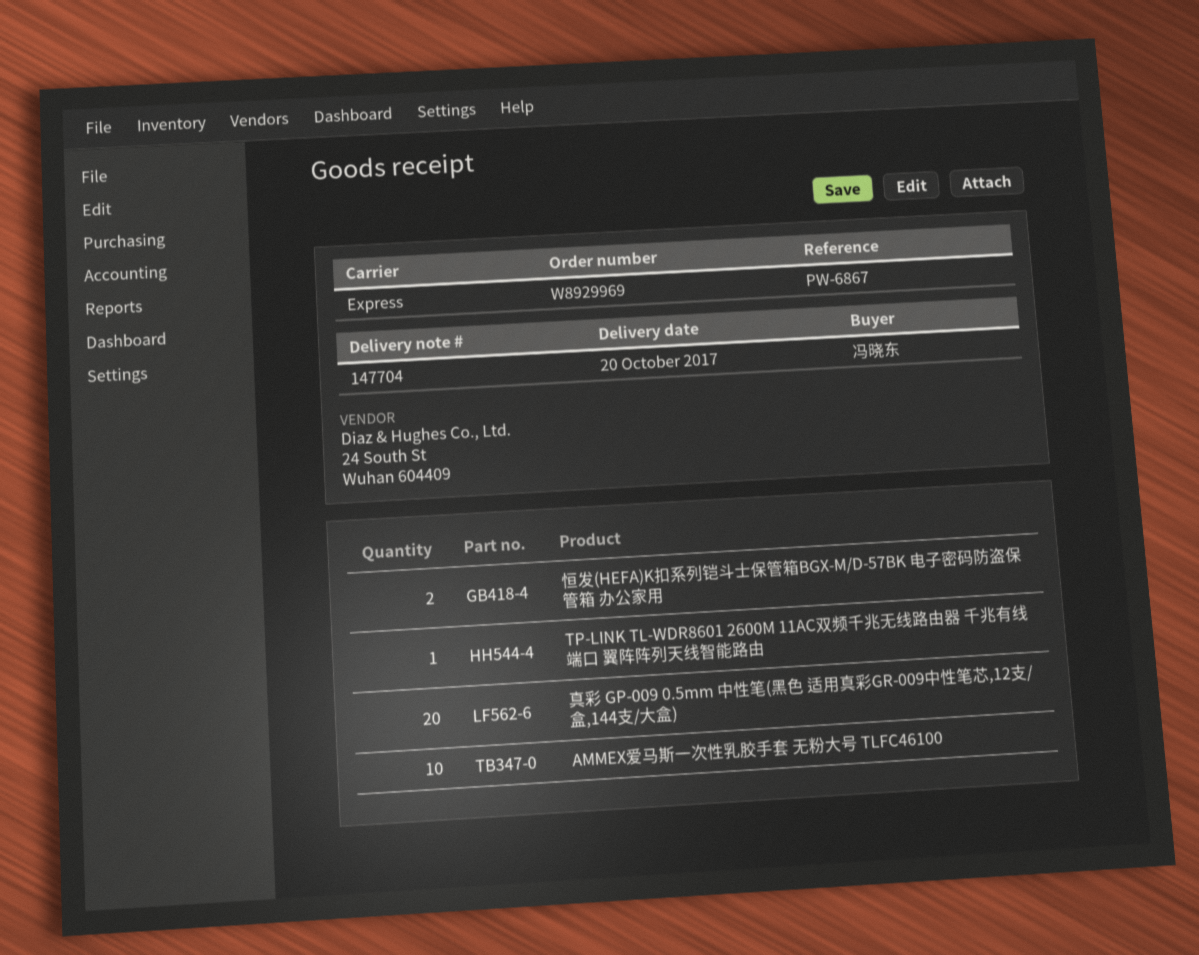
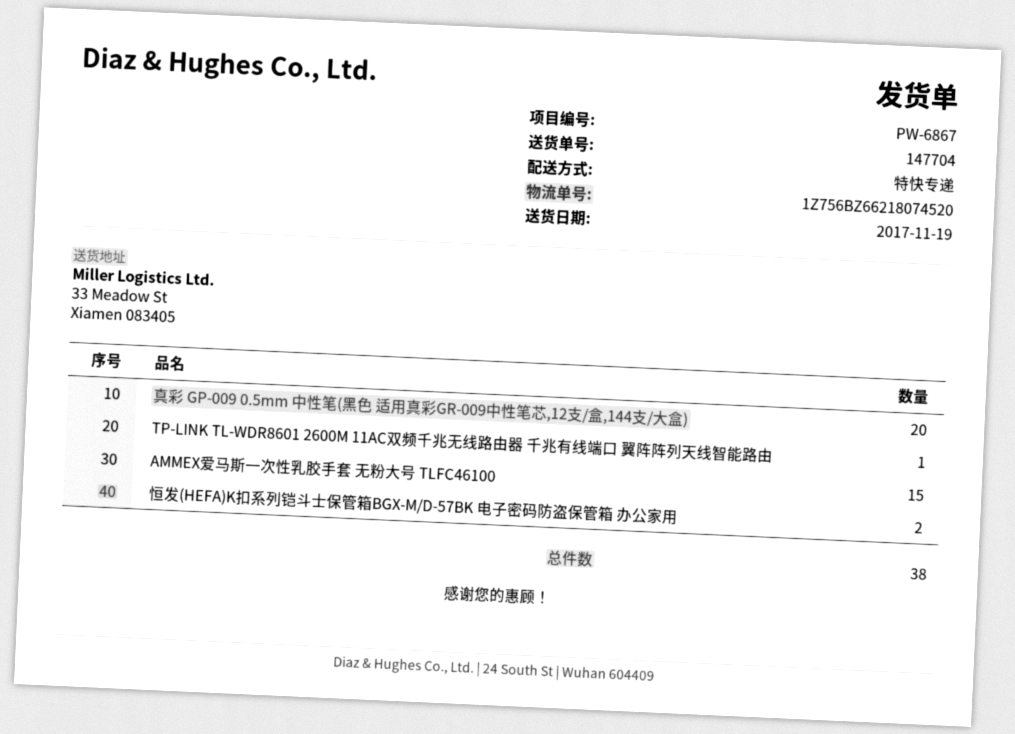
delivery date: 2017-10-20 -> 2017-11-19
AMMEX爱马斯一次性乳胶手套 无粉大号 TLFC46100: 10 -> 15

